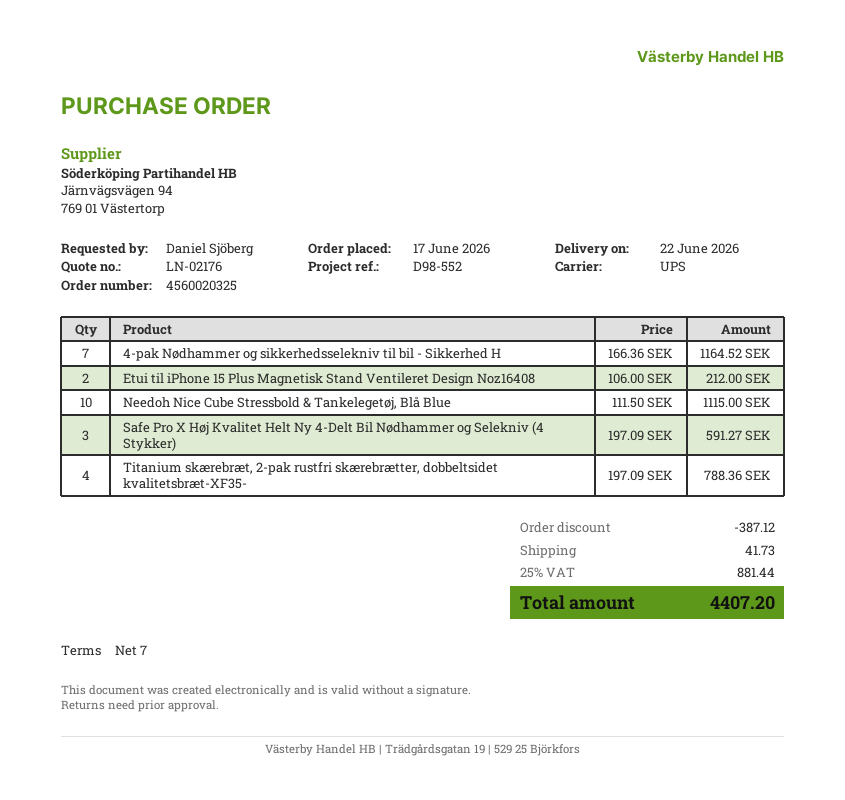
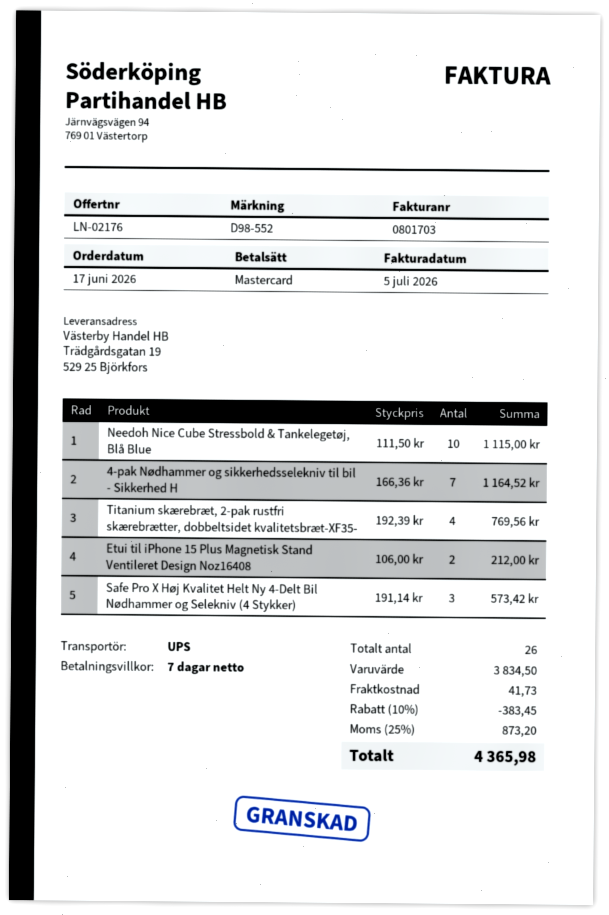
Safe Pro X Høj Kvalitet Helt Ny 4-Delt Bil Nødhammer og Selekniv (4 Stykker): 3 x 197.09 = 591.27 -> 3 x 191.14 = 573.42
Titanium skærebræt, 2-pak rustfri skærebrætter, dobbeltsidet kvalitetsbræt-XF35-: 4 x 197.09 = 788.36 -> 4 x 192.39 = 769.56
discount: 387.12 -> 383.45
tax: 25% = 881.44 -> 25% = 873.20
total: 4407.20 -> 4365.98

